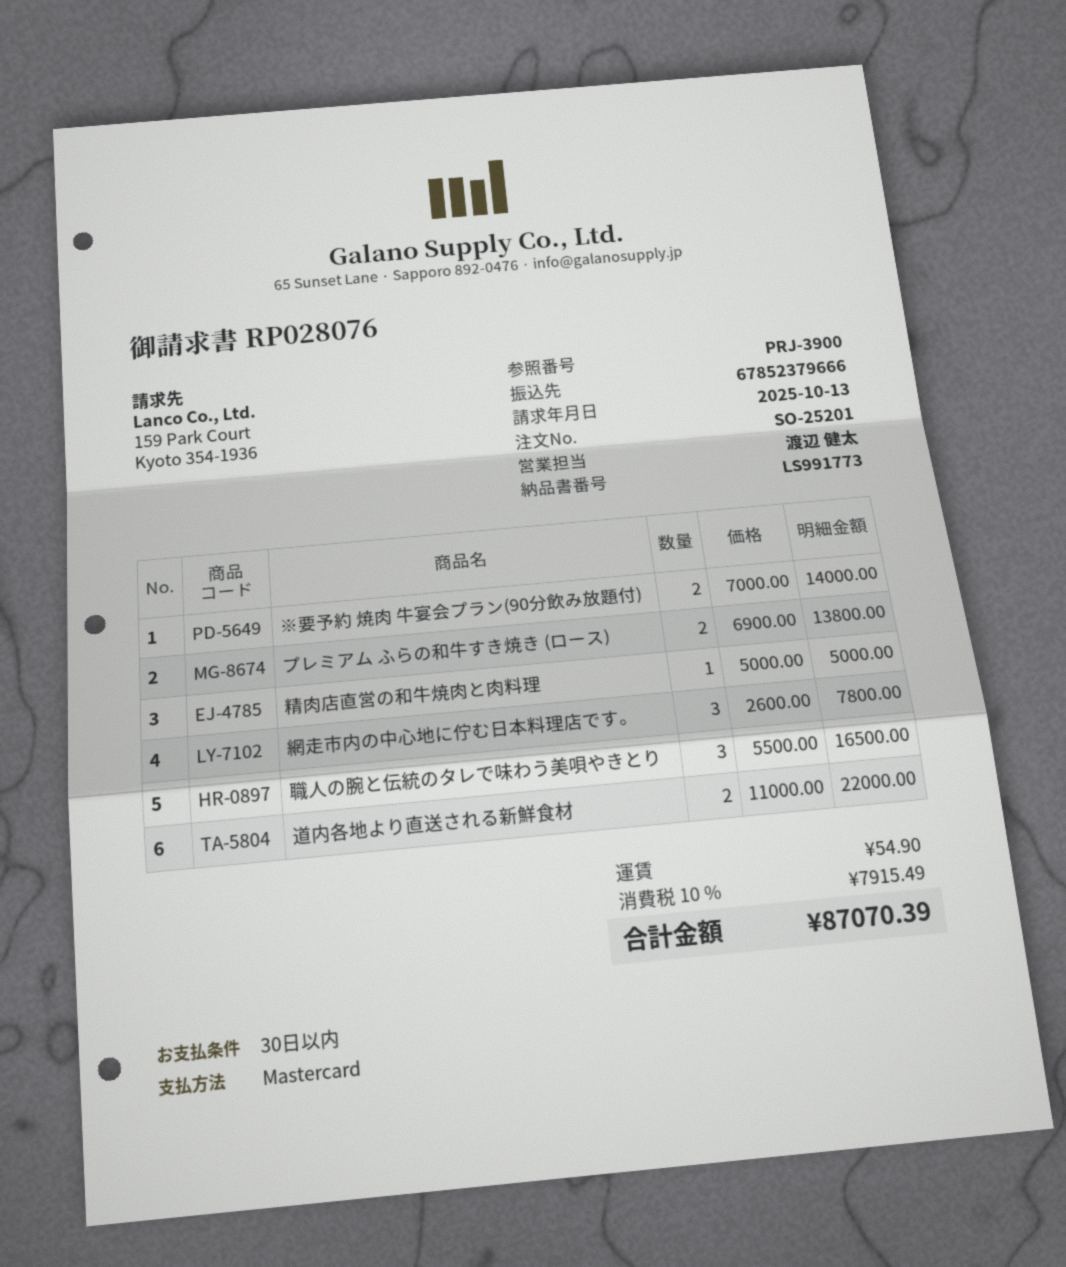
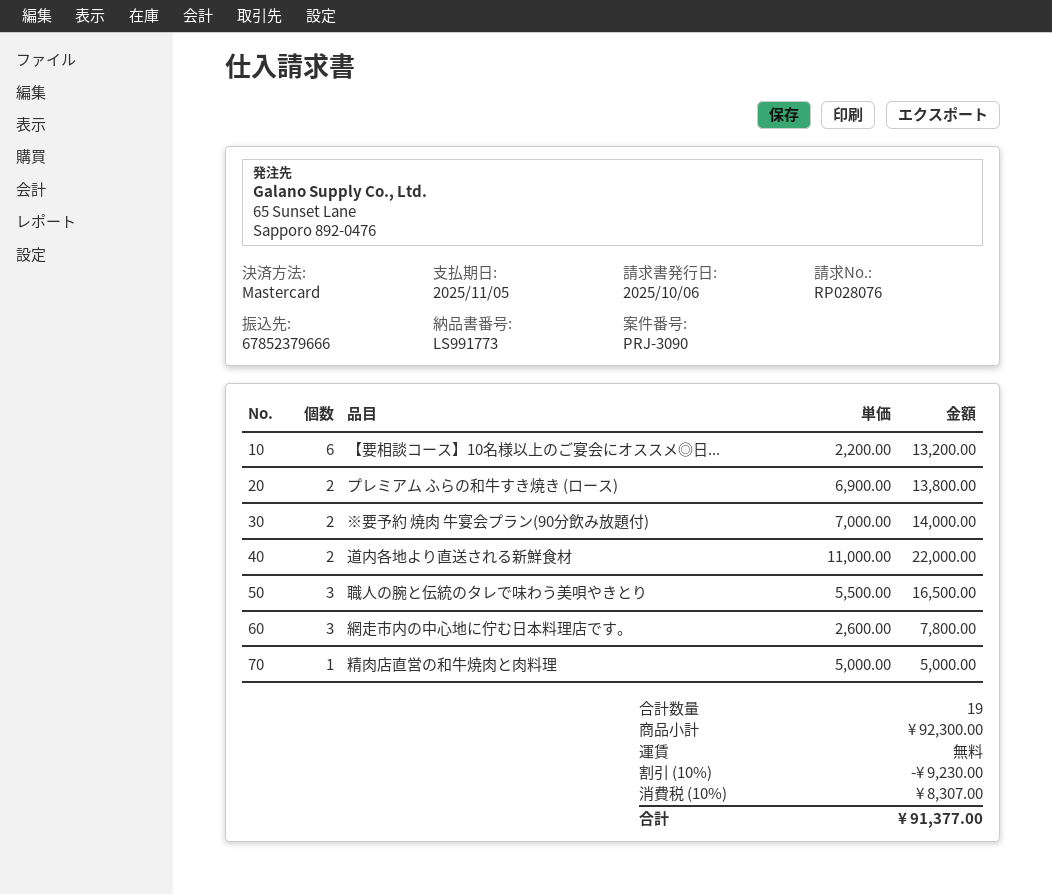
invoice date: 2025-10-13 -> 2025-10-06
reference: PRJ-3900 -> PRJ-3090
【要相談コース】10名様以上のご宴会にオススメ◎日...: none -> 6 x 2200.00 = 13200.00
discount: none -> 10% = 9230.00
shipping: 54.90 -> 0.00
tax: 10% = 7915.49 -> 10% = 8307.00
total: 87070.39 -> 91377.00

